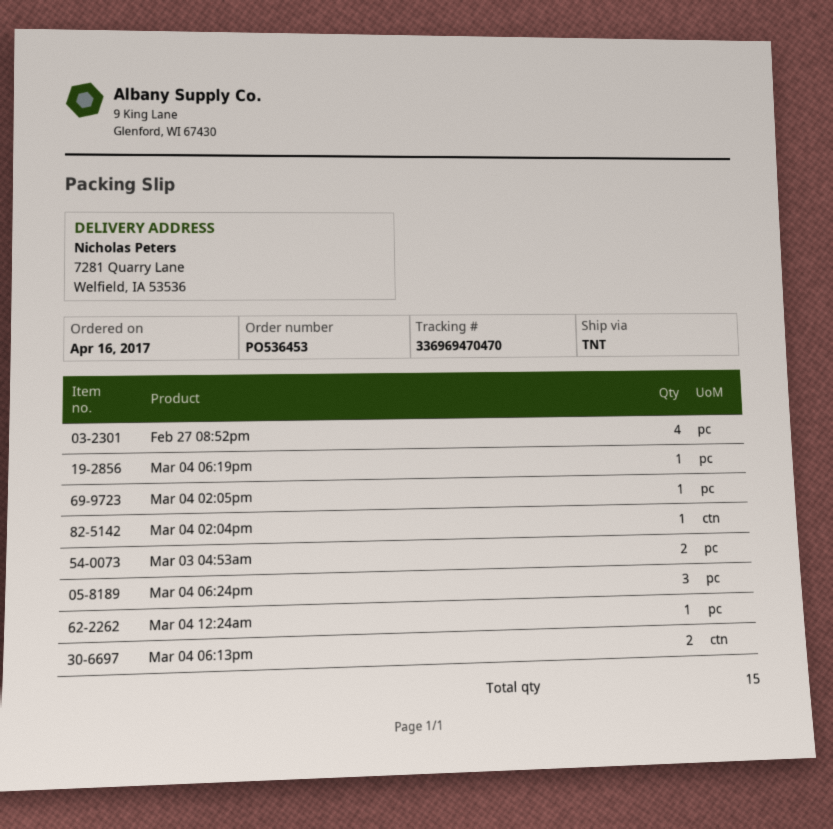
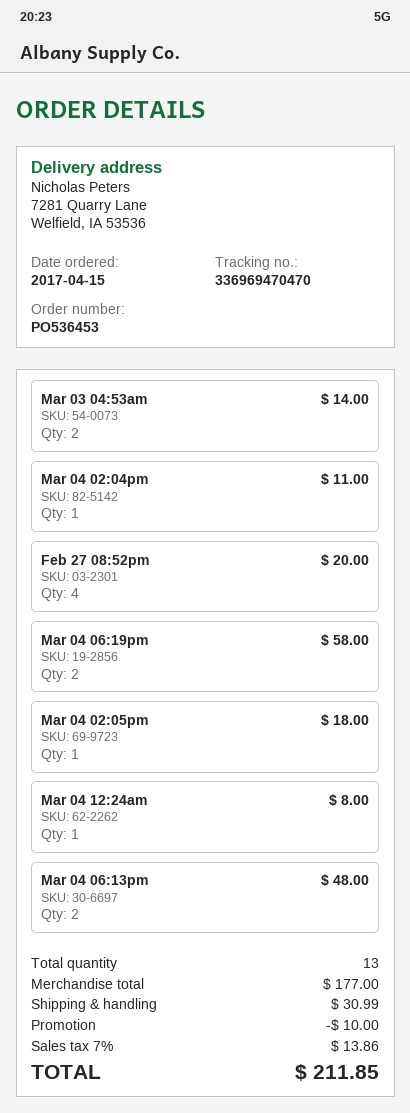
order date: 2017-04-16 -> 2017-04-15
Mar 04 06:19pm: 1 -> 2
Mar 04 06:24pm: 3 -> none
total quantity: 15 -> 13

